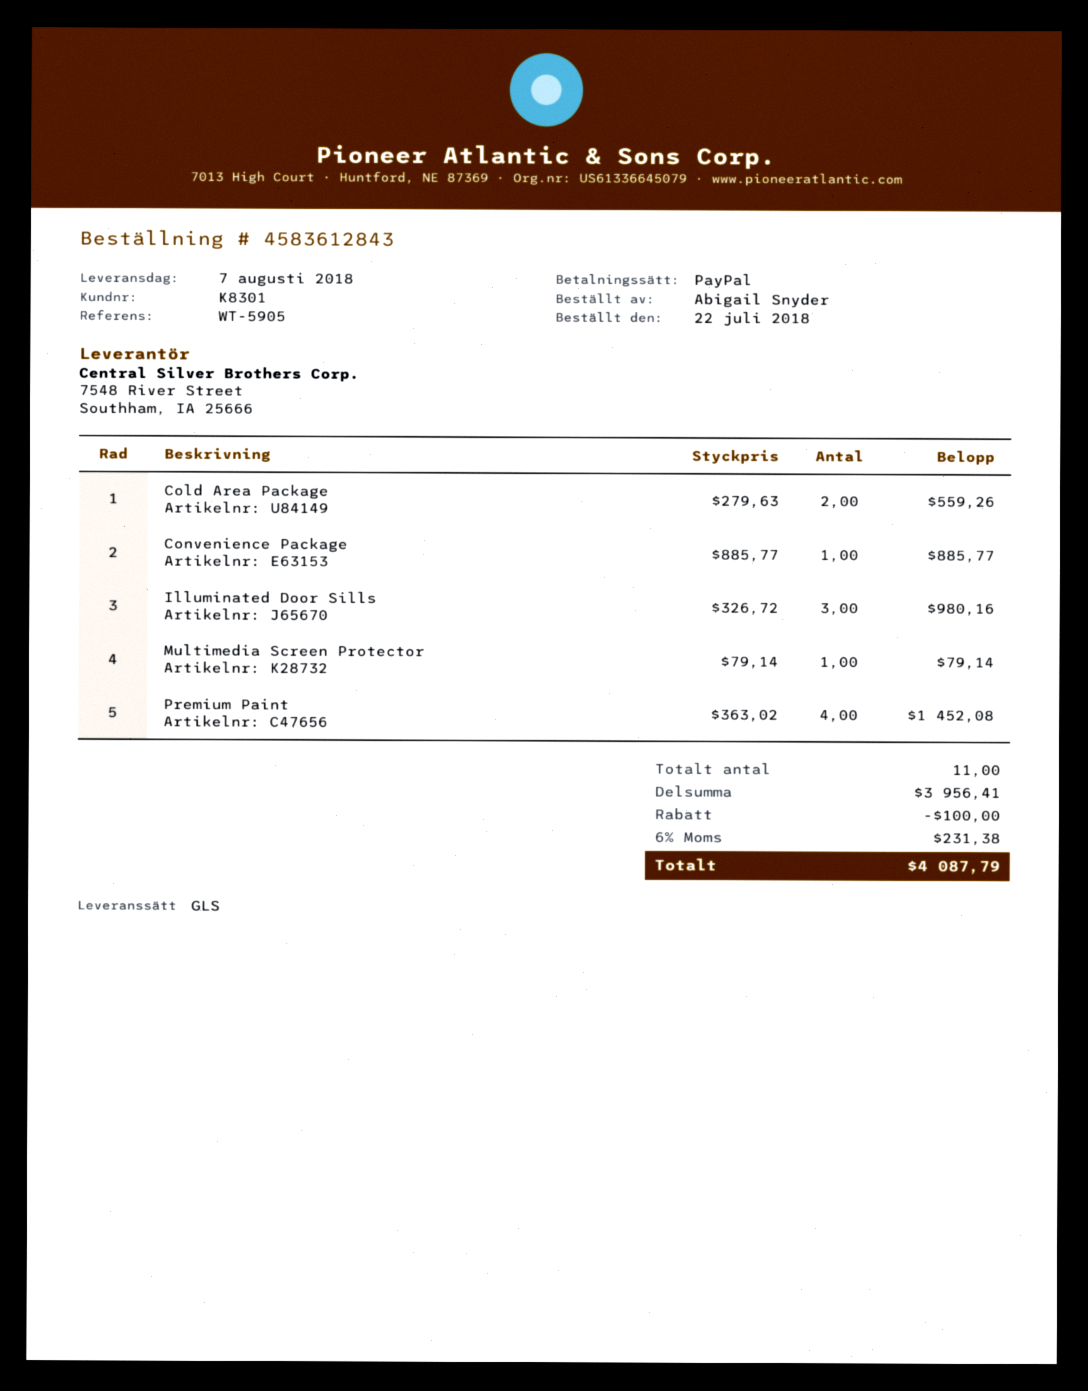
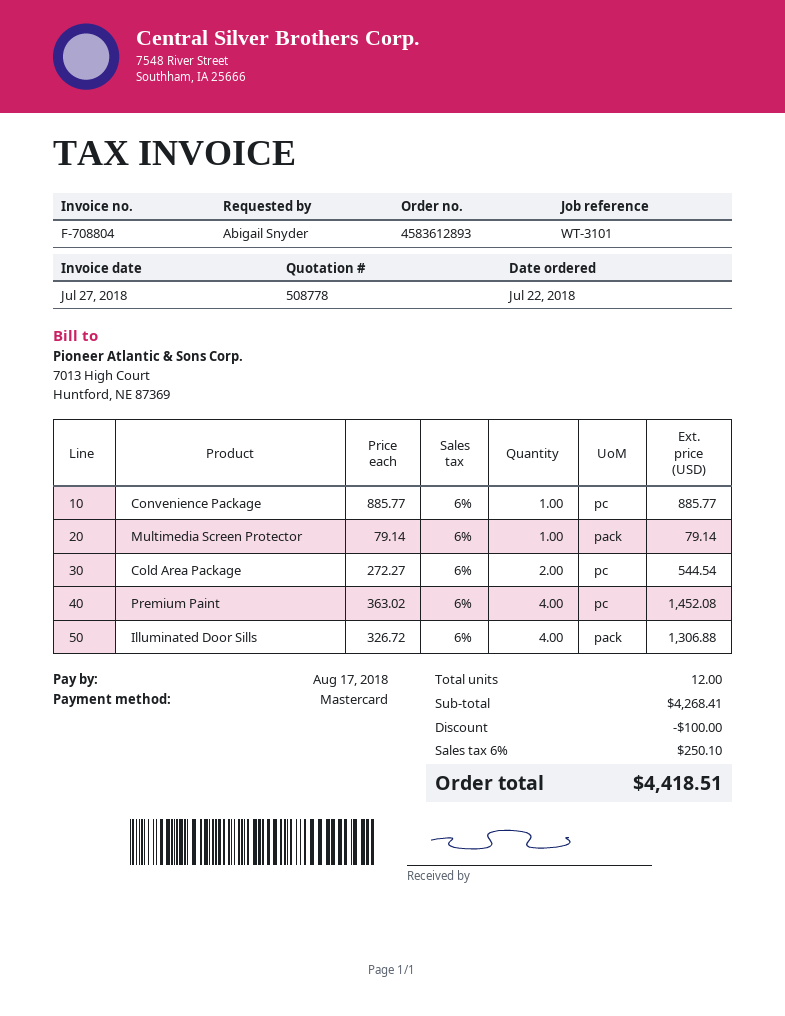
order number: 4583612843 -> 4583612893
reference: WT-5905 -> WT-3101
payment method: PayPal -> Mastercard
Cold Area Package: 2 x 279.63 = 559.26 -> 2 x 272.27 = 544.54
Illuminated Door Sills: 3 x 326.72 = 980.16 -> 4 x 326.72 = 1306.88
total quantity: 11 -> 12
subtotal: 3956.41 -> 4268.41
tax: 6% = 231.38 -> 6% = 250.10
total: 4087.79 -> 4418.51

